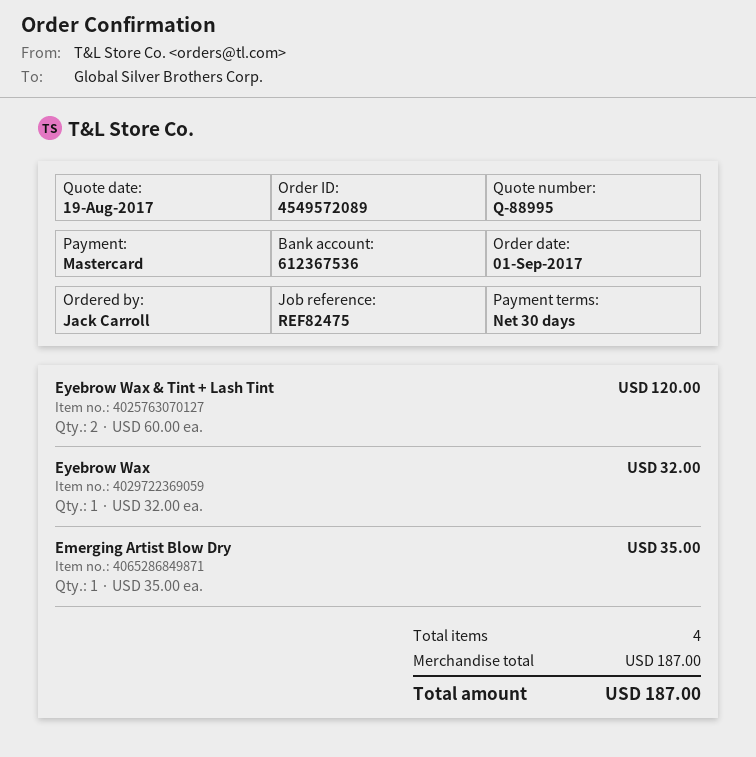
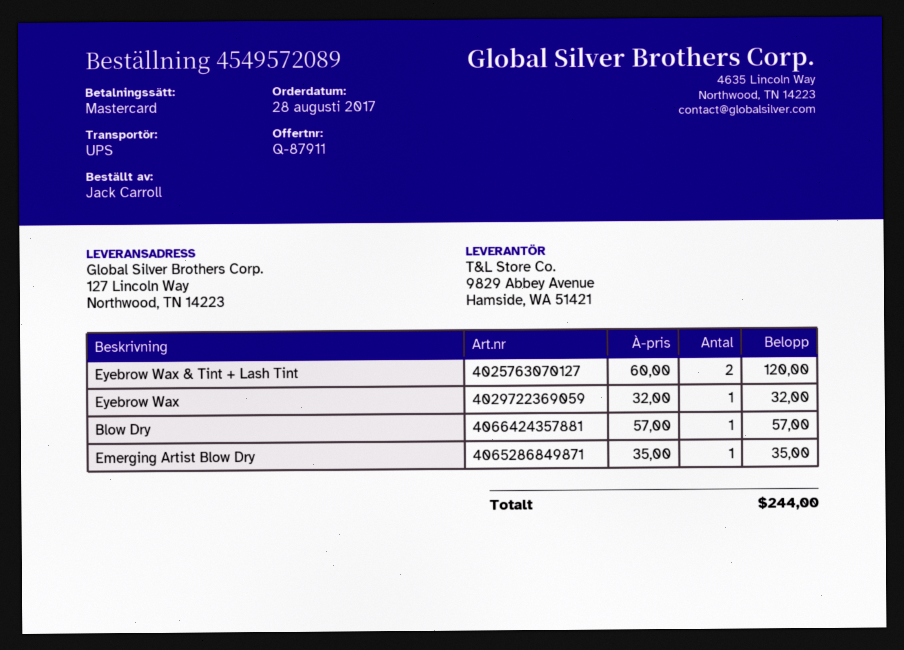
quote number: Q-88995 -> Q-87911
order date: 2017-09-01 -> 2017-08-28
Blow Dry: none -> 1 x 57.00 = 57.00
total: 187.00 -> 244.00

